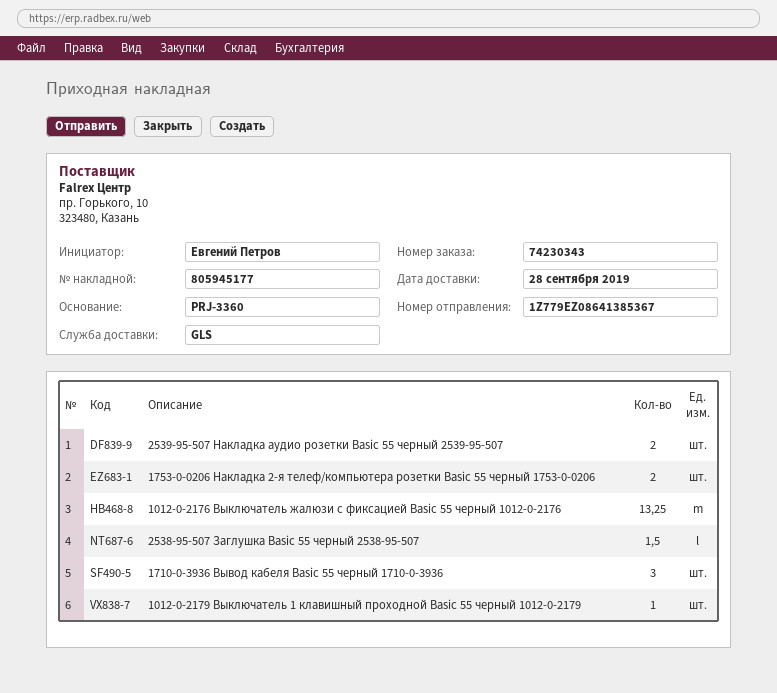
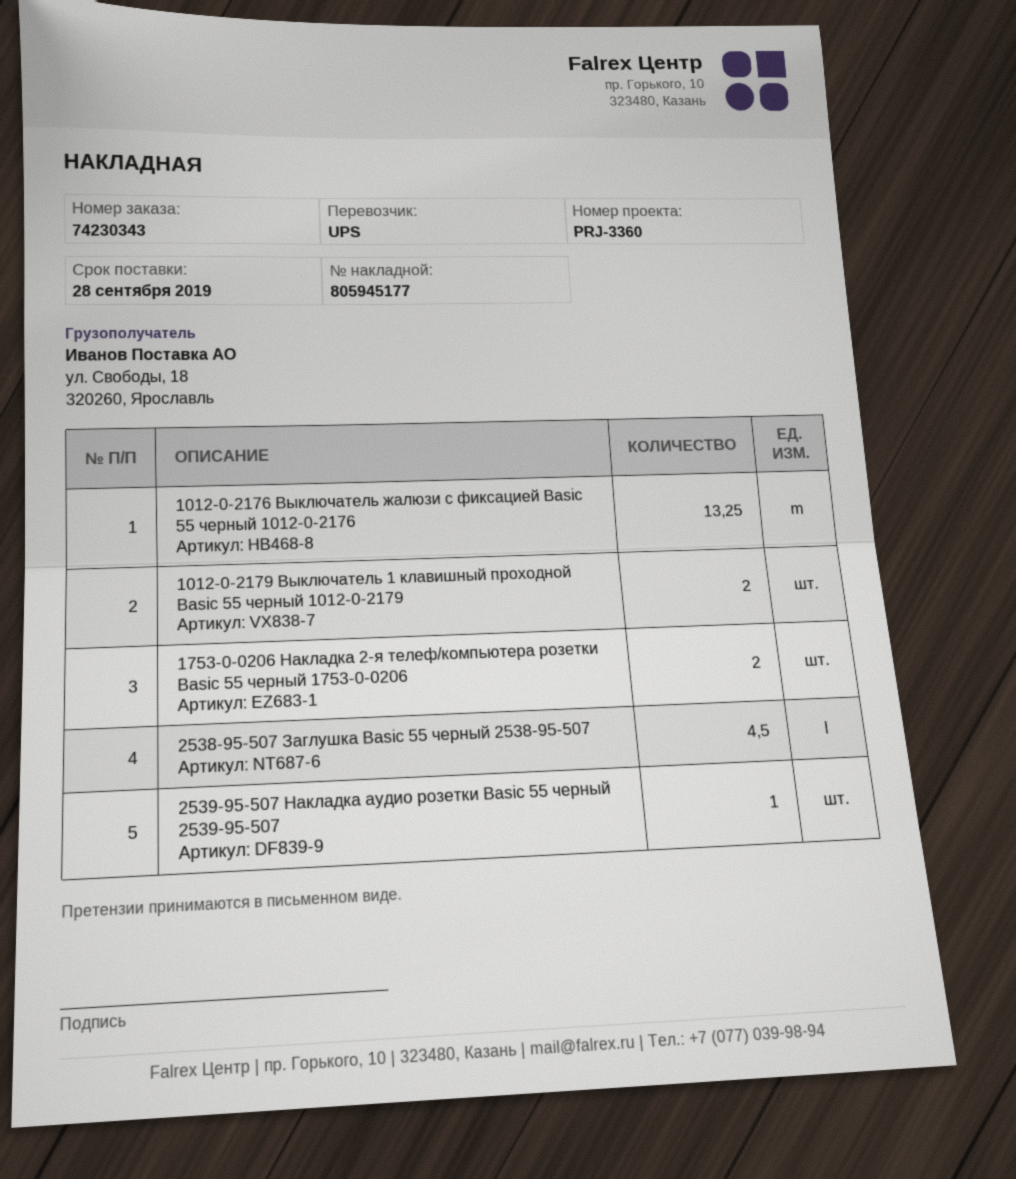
shipping method: GLS -> UPS
2539-95-507 Накладка аудио розетки Basic 55 черный 2539-95-507: 2 -> 1
2538-95-507 Заглушка Basic 55 черный 2538-95-507: 1.5 -> 4.5
1710-0-3936 Вывод кабеля Basic 55 черный 1710-0-3936: 3 -> none
1012-0-2179 Выключатель 1 клавишный проходной Basic 55 черный 1012-0-2179: 1 -> 2

